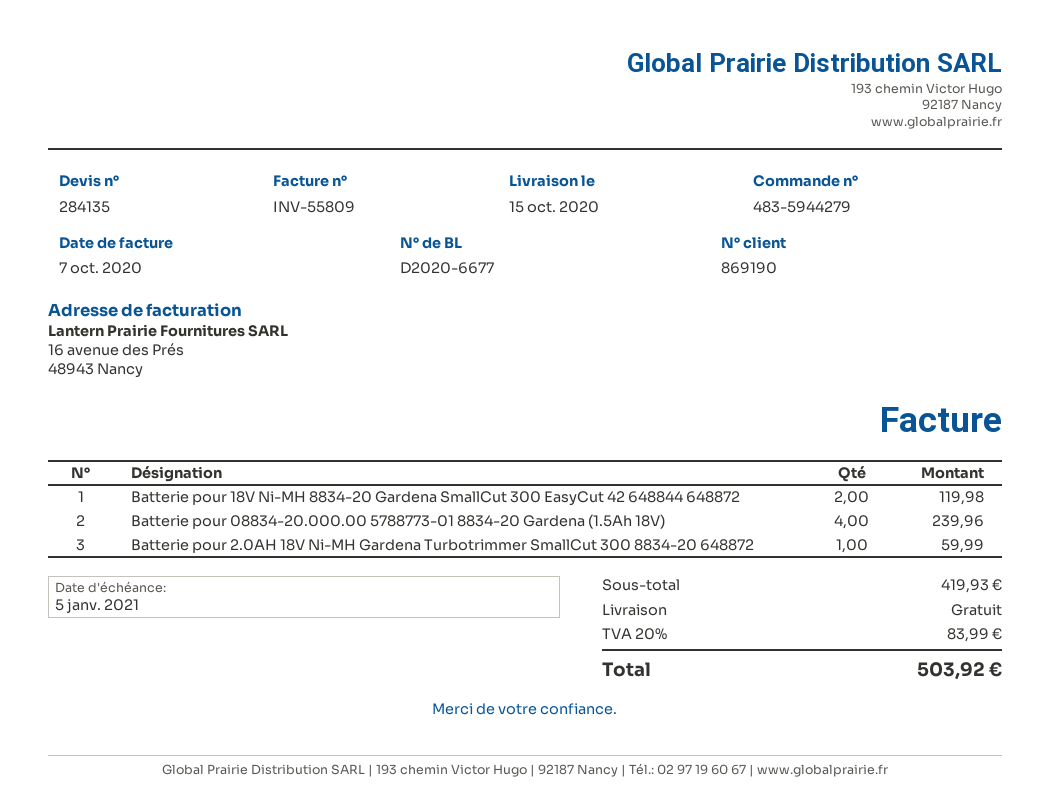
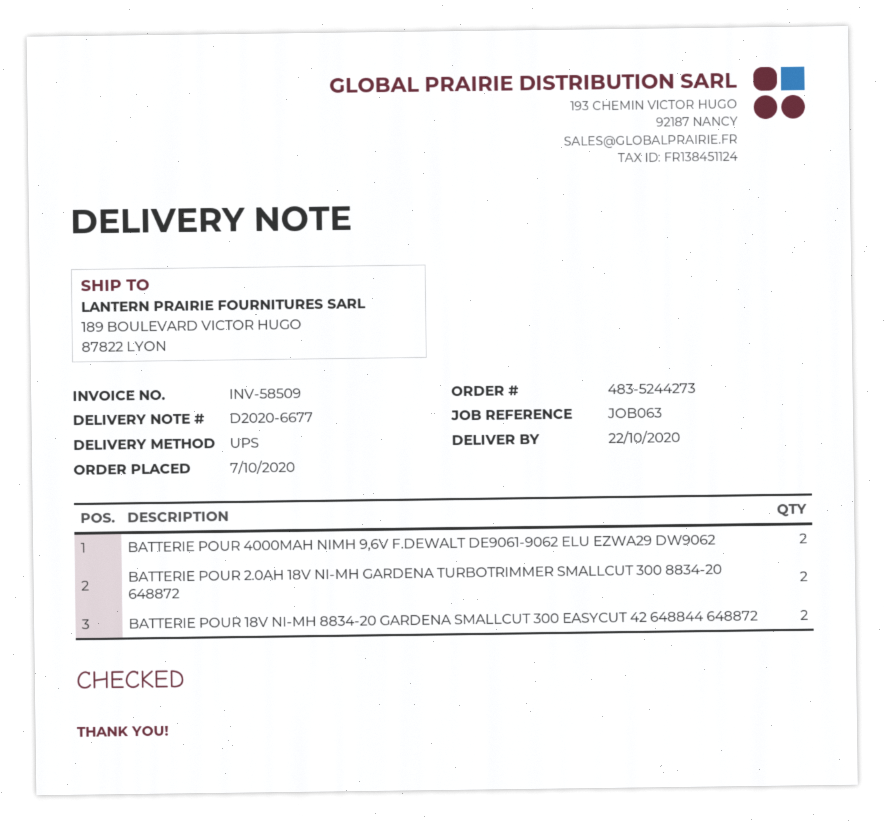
order number: 483-5944279 -> 483-5244273
delivery date: 2020-10-15 -> 2020-10-22
invoice number: INV-55809 -> INV-58509
Batterie pour 08834-20.000.00 5788773-01 8834-20 Gardena (1.5Ah 18V): 4 -> none
Batterie pour 2.0AH 18V Ni-MH Gardena Turbotrimmer SmallCut 300 8834-20 648872: 1 -> 2
BATTERIE POUR 4000MAH NIMH 9,6V F.DEWALT DE9061-9062 ELU EZWA29 DW9062: none -> 2

